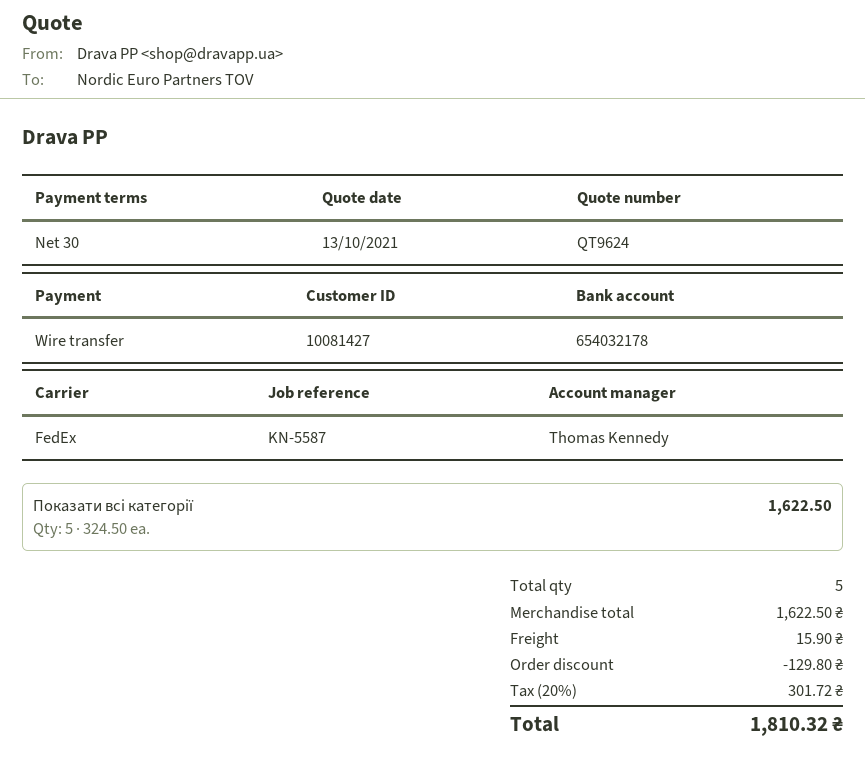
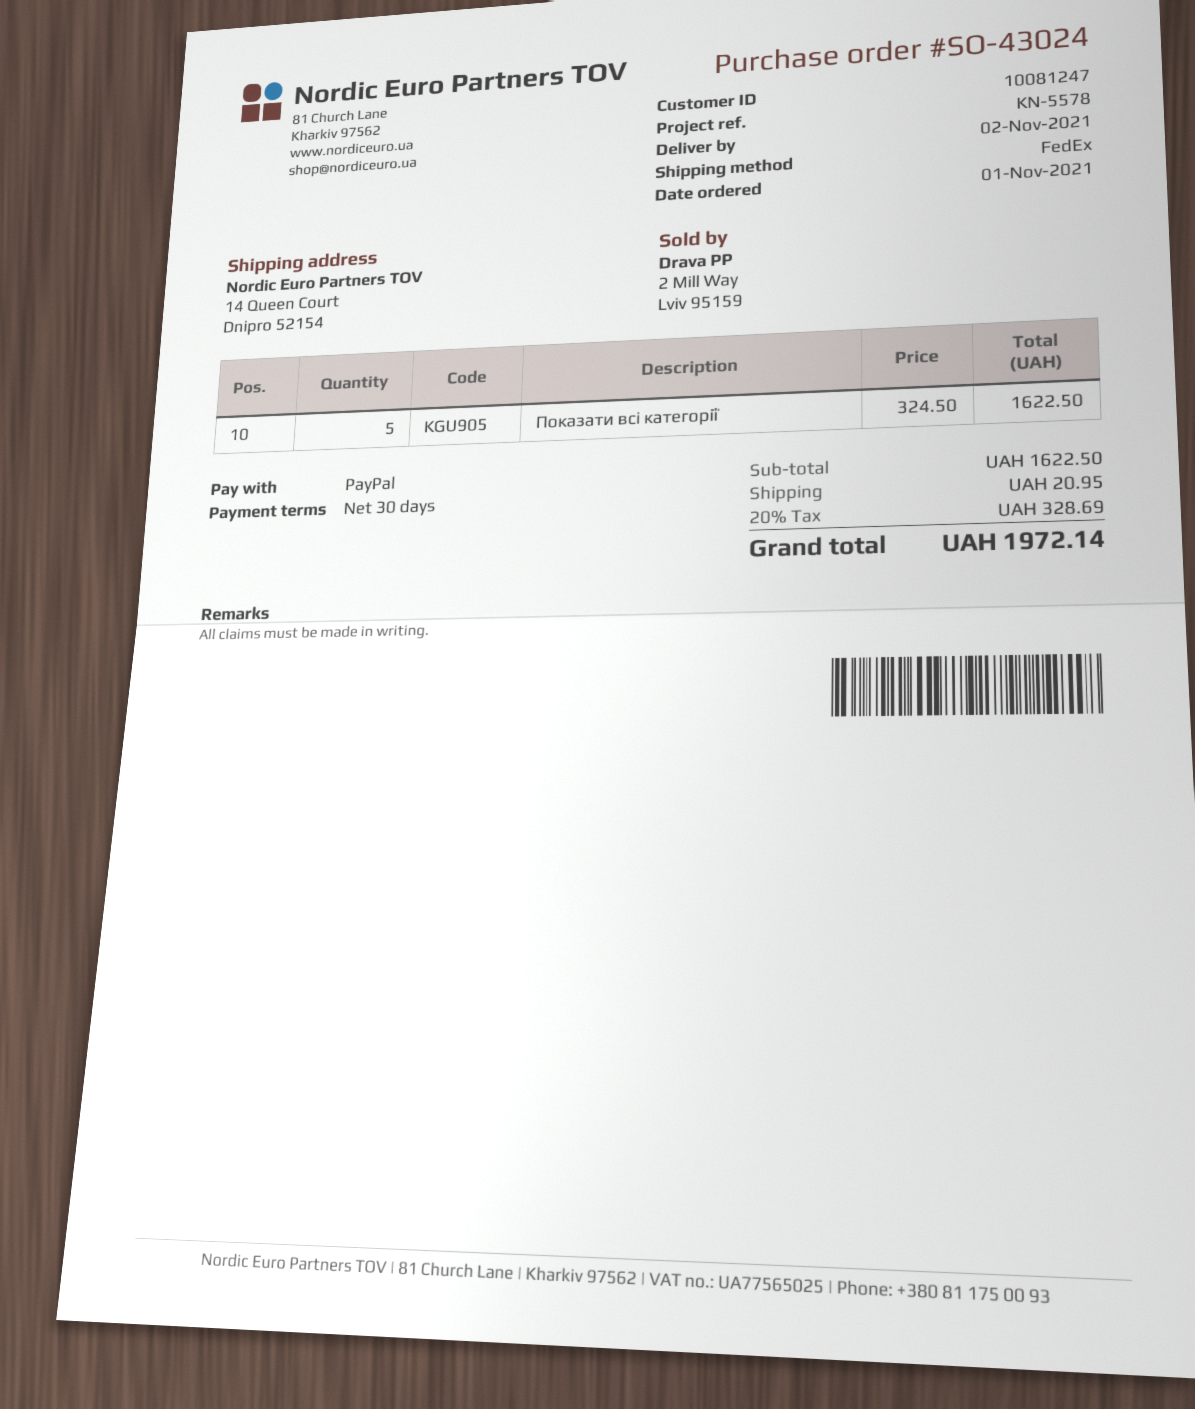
customer number: 10081427 -> 10081247
reference: KN-5587 -> KN-5578
payment method: bank transfer -> PayPal
discount: 129.80 -> none
shipping: 15.90 -> 20.95
tax: 20% = 301.72 -> 20% = 328.69
total: 1810.32 -> 1972.14

